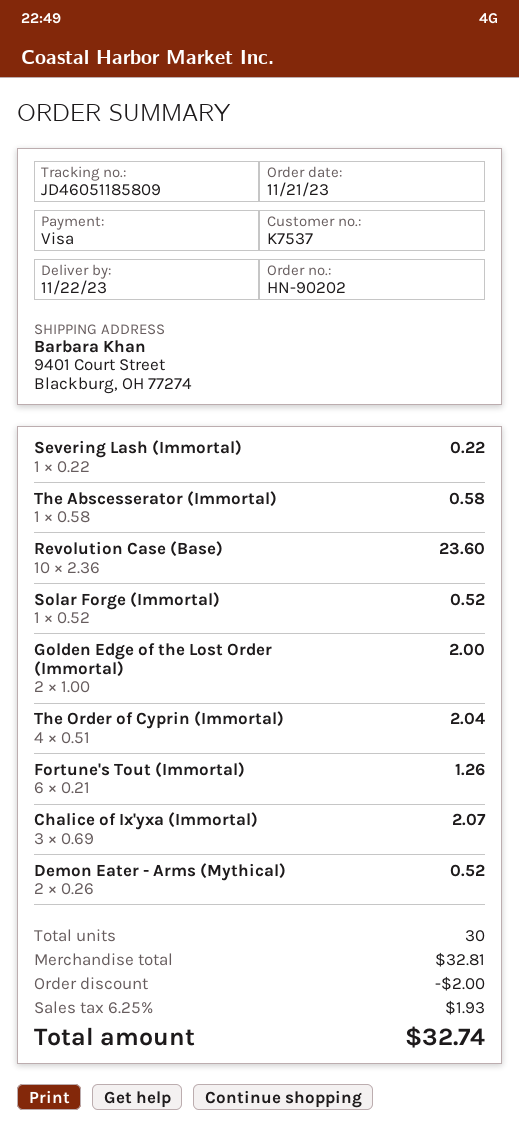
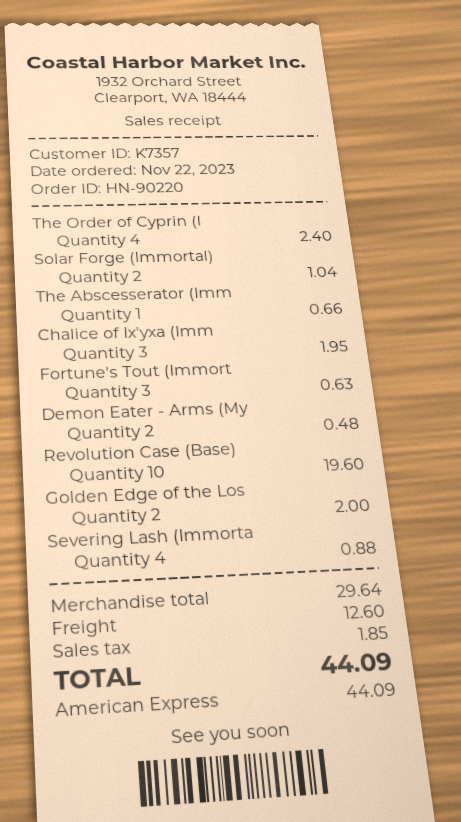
order number: HN-90202 -> HN-90220
order date: 2023-11-21 -> 2023-11-22
customer number: K7537 -> K7357
payment method: Visa -> American Express
Severing Lash (Immortal): 1 for 0.22 -> 4 for 0.88
The Abscesserator (Immortal): 1 for 0.58 -> 1 for 0.66
Revolution Case (Base): 10 for 23.60 -> 10 for 19.60
Solar Forge (Immortal): 1 for 0.52 -> 2 for 1.04
The Order of Cyprin (Immortal): 4 for 2.04 -> 4 for 2.40
Fortune's Tout (Immortal): 6 for 1.26 -> 3 for 0.63
Chalice of Ix'yxa (Immortal): 3 for 2.07 -> 3 for 1.95
Demon Eater - Arms (Mythical): 2 for 0.52 -> 2 for 0.48
subtotal: 32.81 -> 29.64
discount: 2.00 -> none
shipping: none -> 12.60
tax: 1.93 -> 1.85
total: 32.74 -> 44.09

